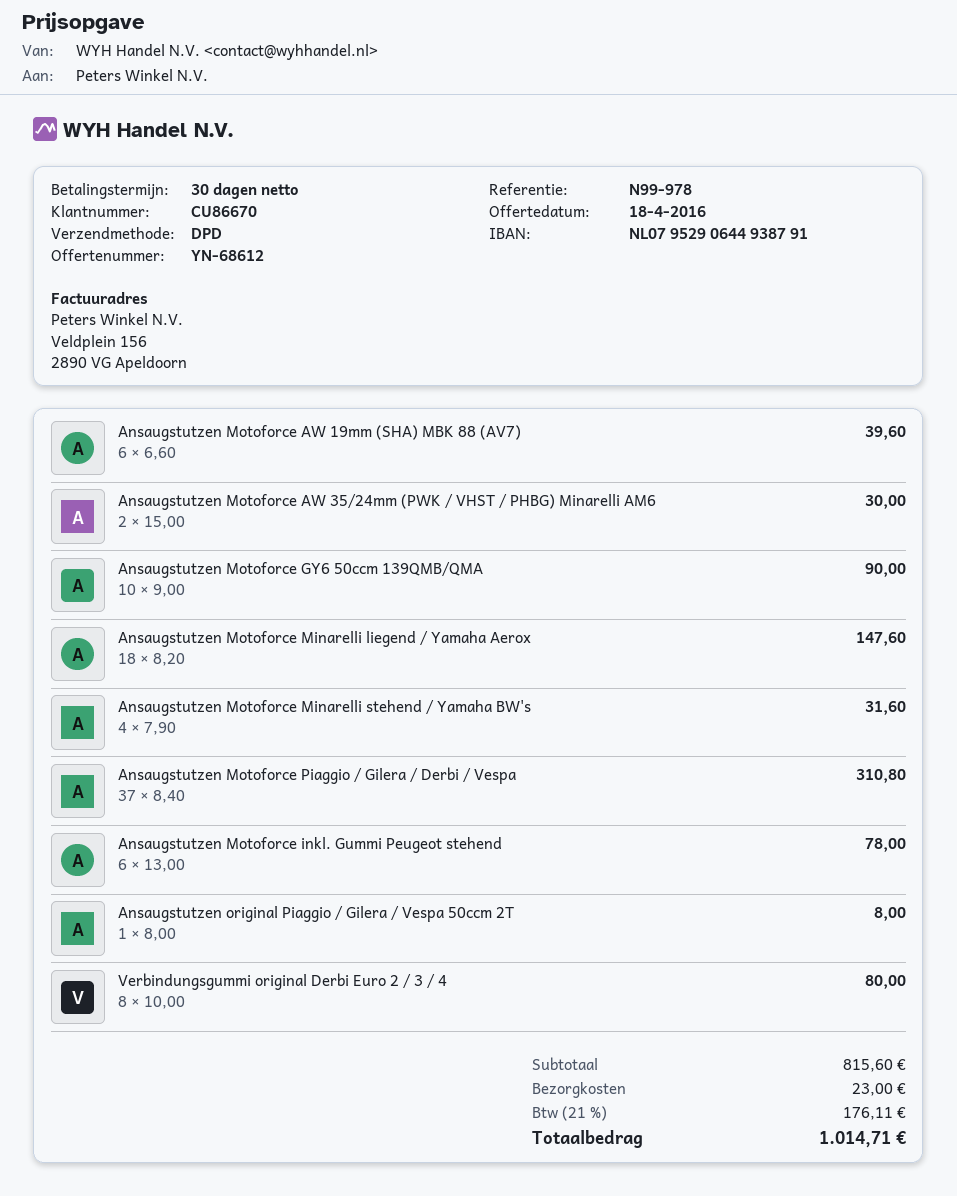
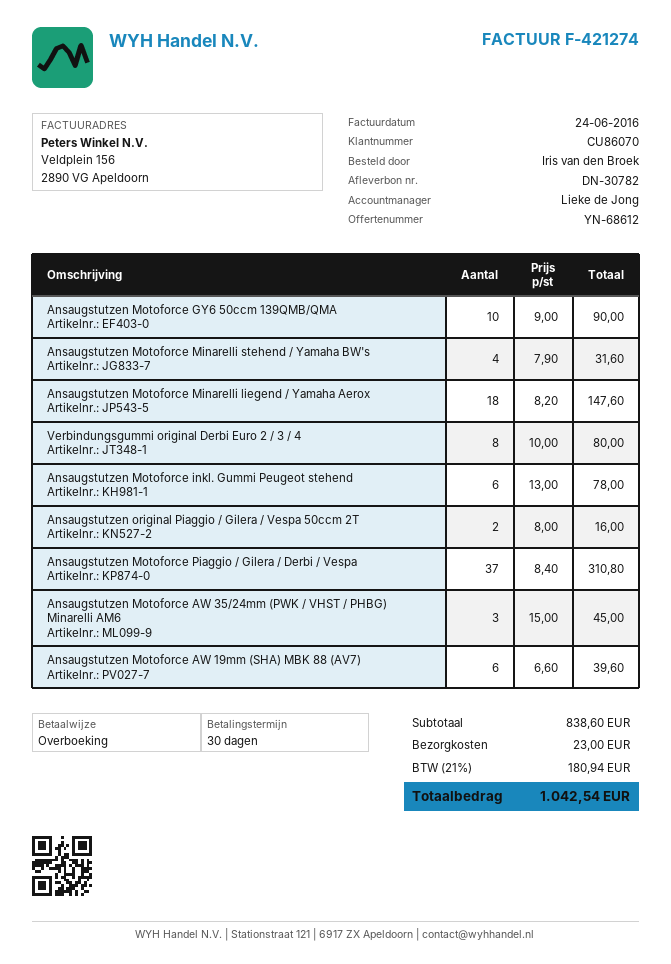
customer number: CU86670 -> CU86070
Ansaugstutzen Motoforce AW 35/24mm (PWK / VHST / PHBG) Minarelli AM6: 2 x 15.00 = 30.00 -> 3 x 15.00 = 45.00
Ansaugstutzen original Piaggio / Gilera / Vespa 50ccm 2T: 1 x 8.00 = 8.00 -> 2 x 8.00 = 16.00
subtotal: 815.60 -> 838.60
tax: 21% = 176.11 -> 21% = 180.94
total: 1014.71 -> 1042.54

